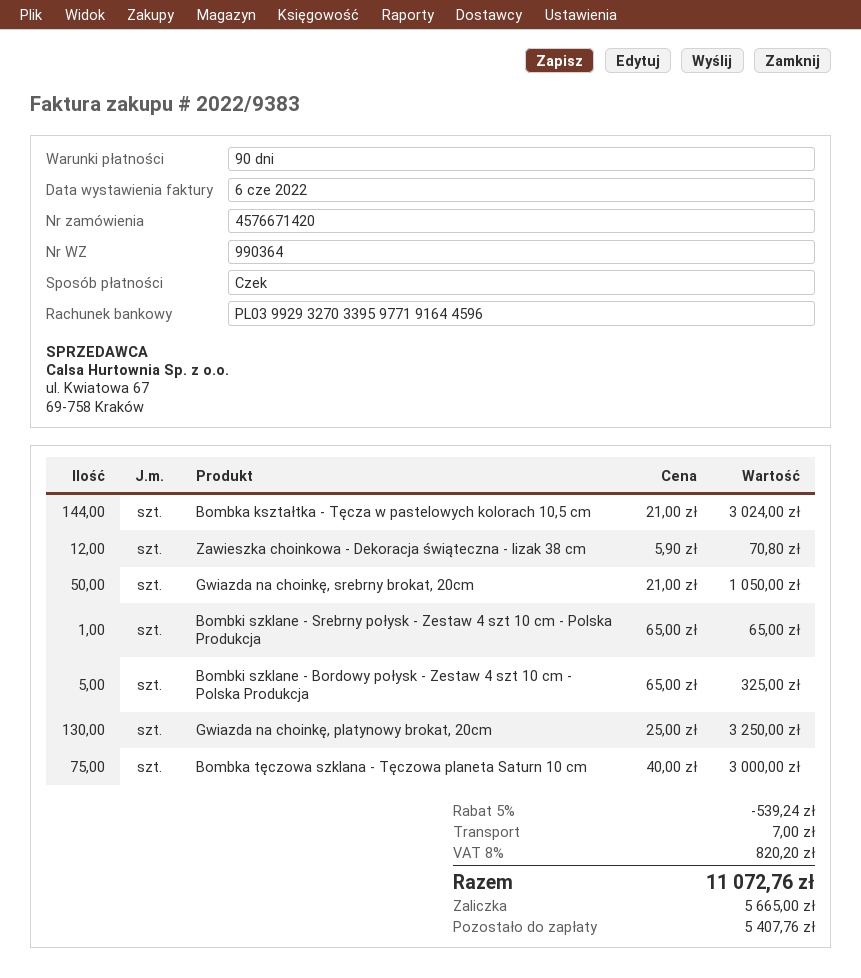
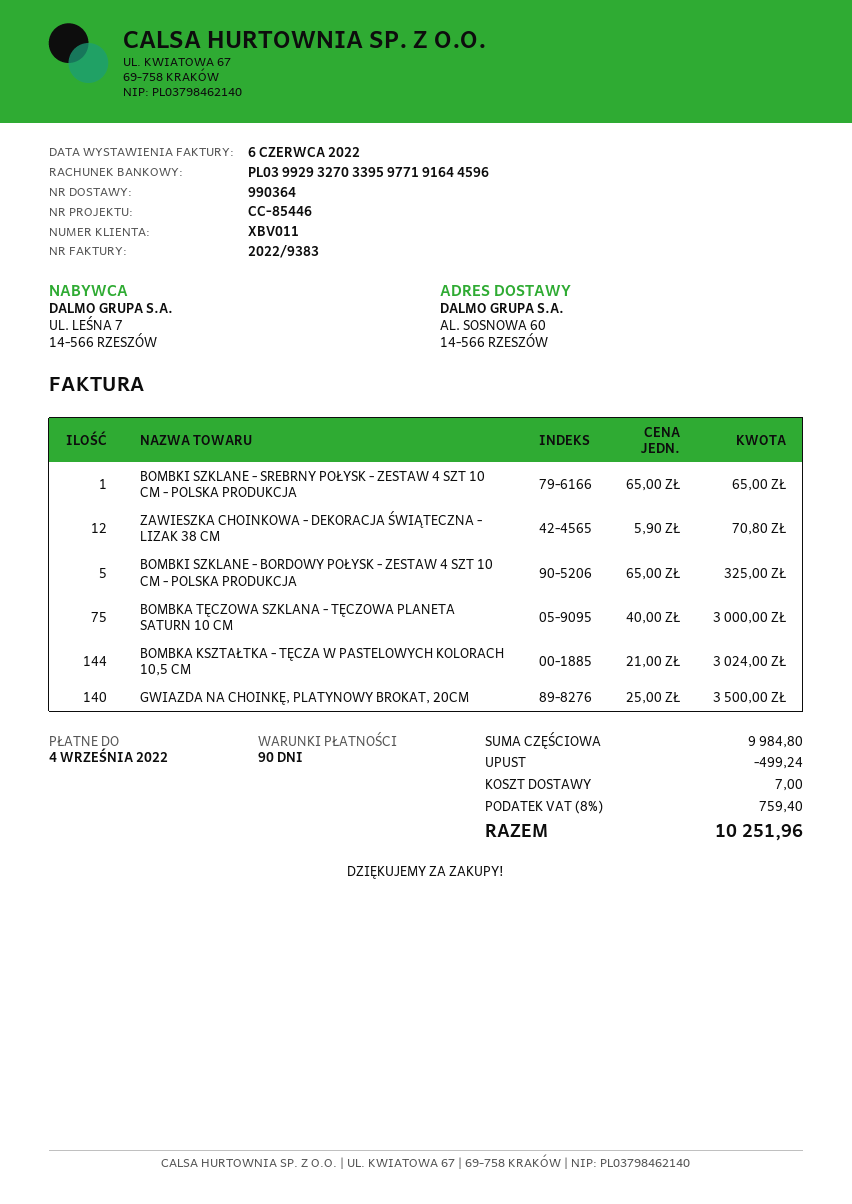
Gwiazda na choinkę, srebrny brokat, 20cm: 50 x 21.00 = 1050.00 -> none
Gwiazda na choinkę, platynowy brokat, 20cm: 130 x 25.00 = 3250.00 -> 140 x 25.00 = 3500.00
discount: 539.24 -> 499.24
tax: 8% = 820.20 -> 8% = 759.40
total: 11072.76 -> 10251.96

